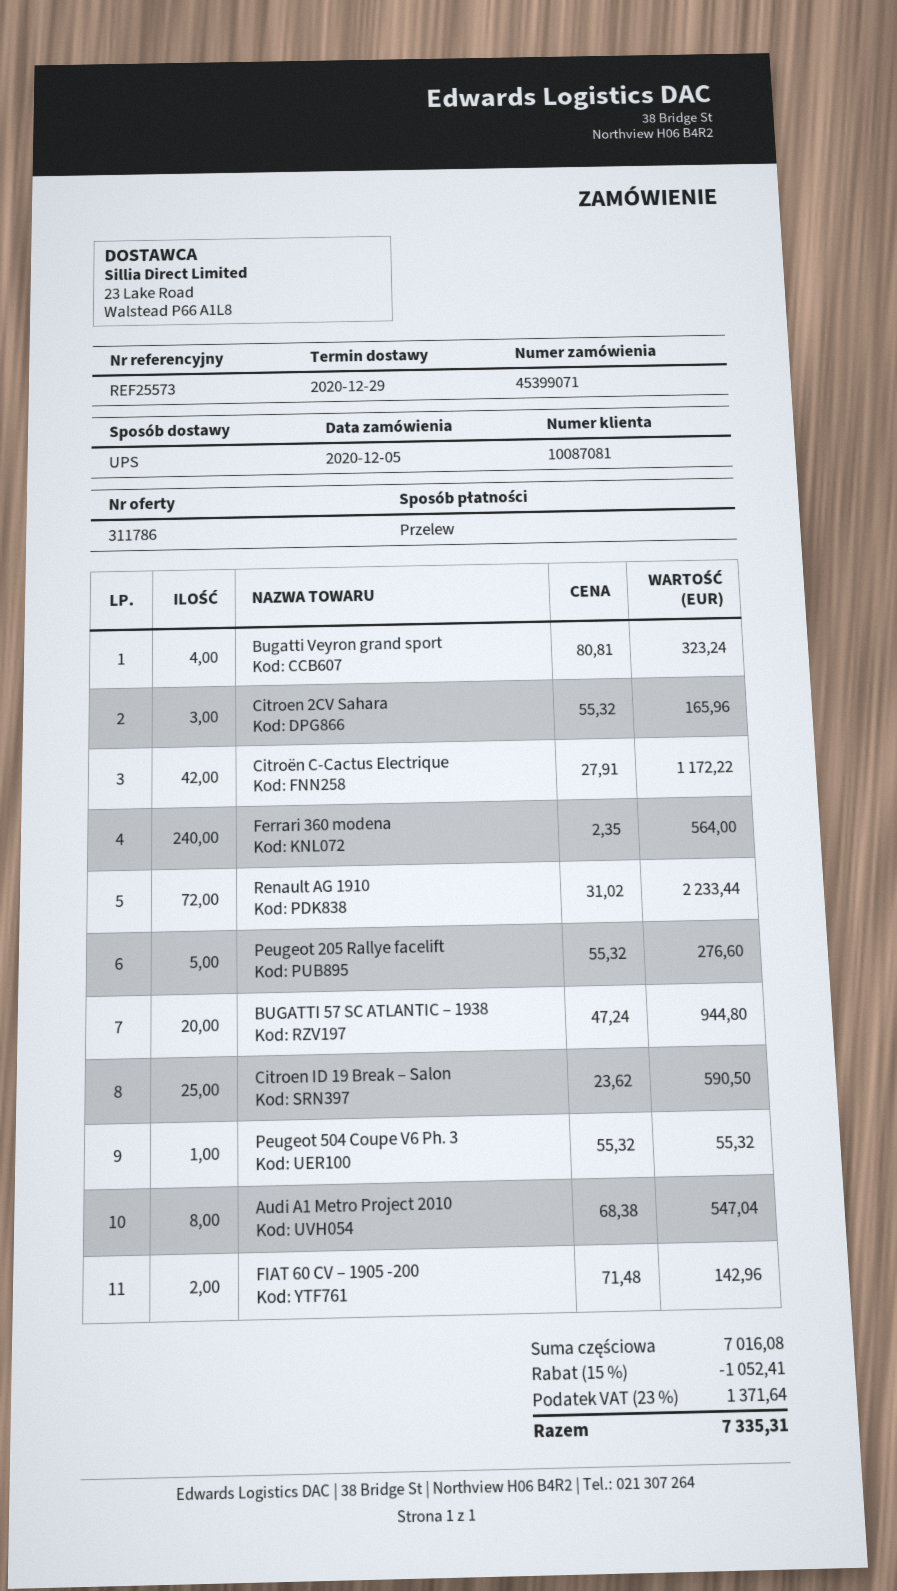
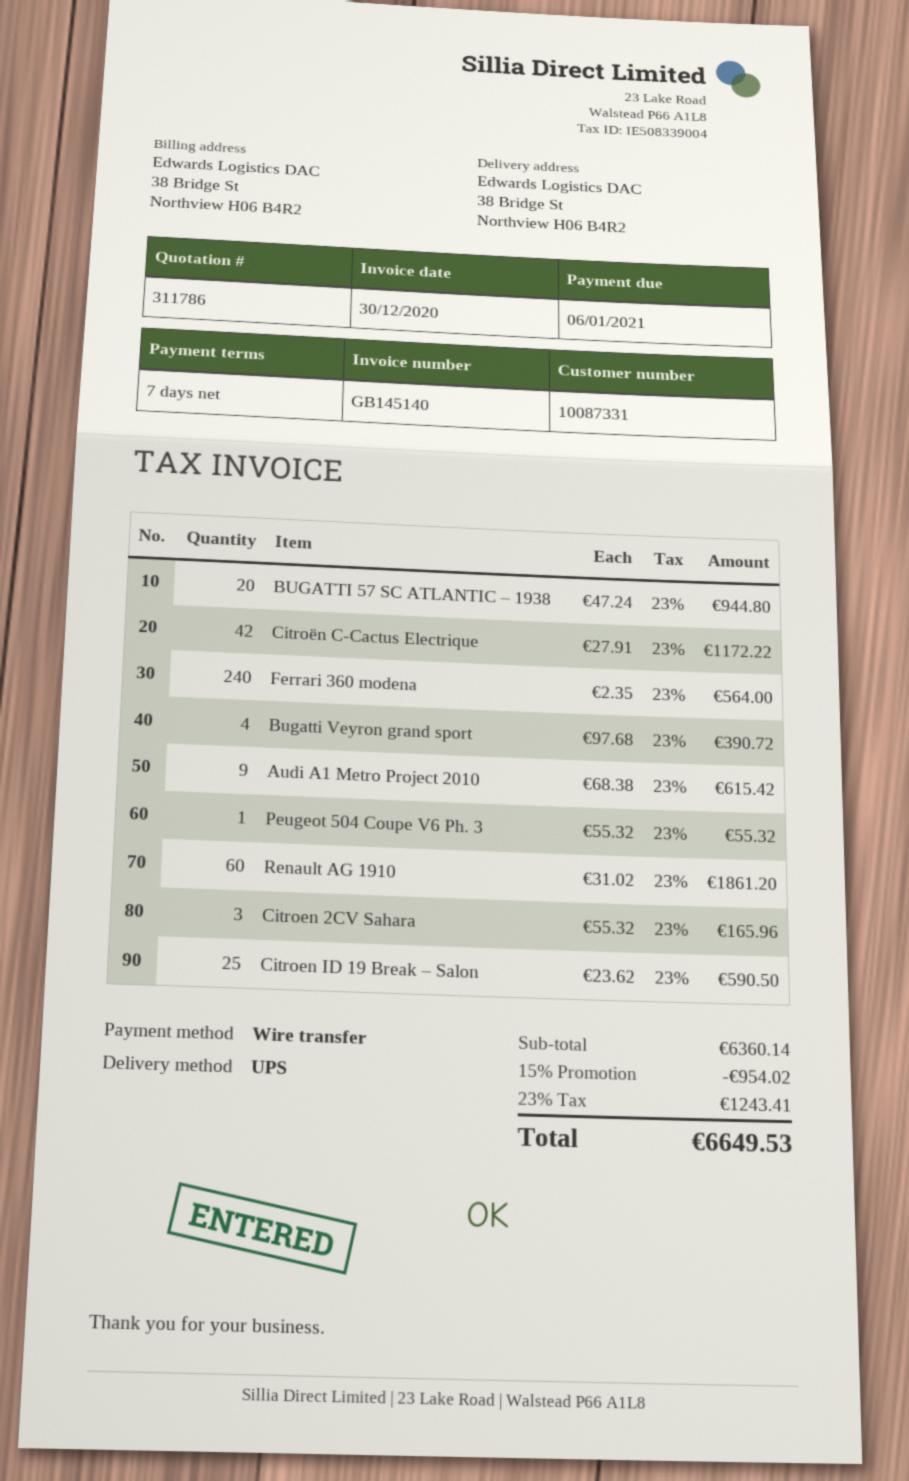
customer number: 10087081 -> 10087331
Bugatti Veyron grand sport: 4 x 80.81 = 323.24 -> 4 x 97.68 = 390.72
Renault AG 1910: 72 x 31.02 = 2233.44 -> 60 x 31.02 = 1861.20
Peugeot 205 Rallye facelift: 5 x 55.32 = 276.60 -> none
Audi A1 Metro Project 2010: 8 x 68.38 = 547.04 -> 9 x 68.38 = 615.42
FIAT 60 CV – 1905 -200: 2 x 71.48 = 142.96 -> none
subtotal: 7016.08 -> 6360.14
discount: 15% = 1052.41 -> 15% = 954.02
tax: 23% = 1371.64 -> 23% = 1243.41
total: 7335.31 -> 6649.53

